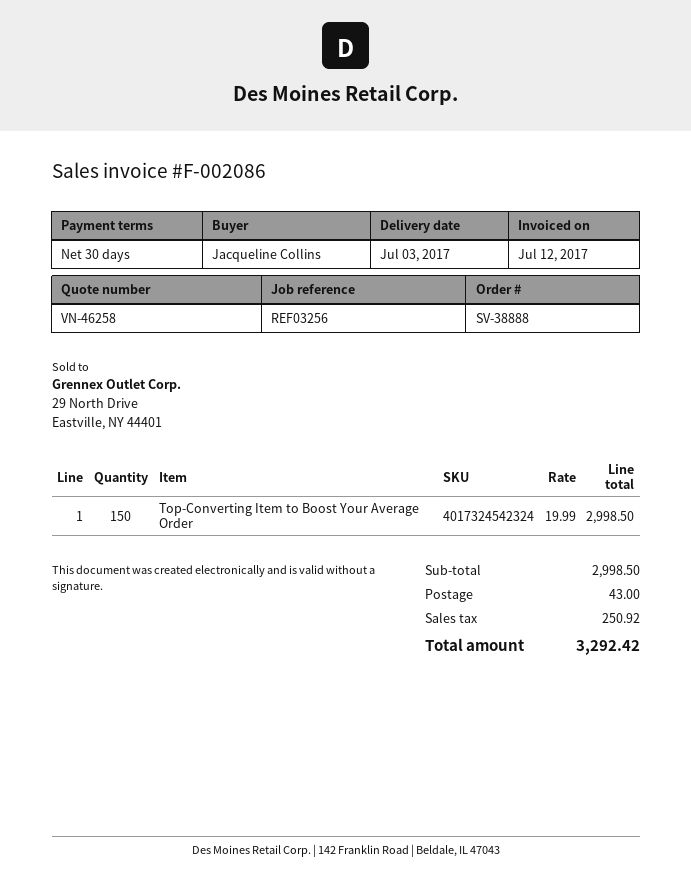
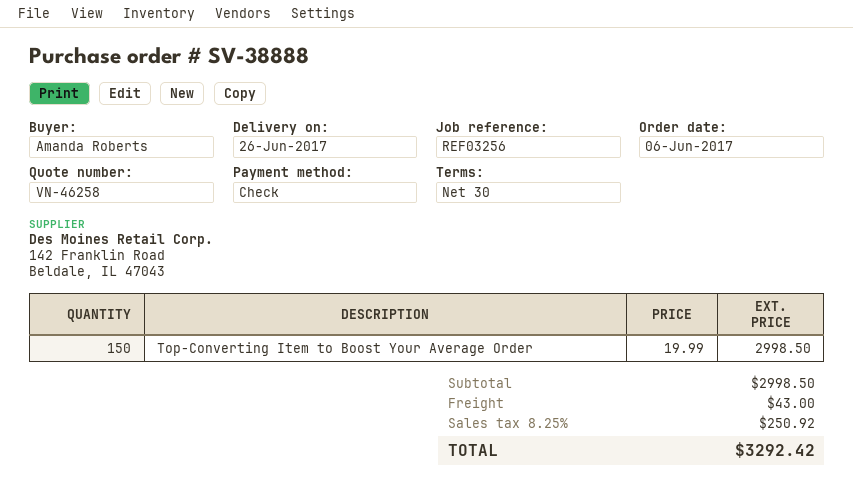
delivery date: 2017-07-03 -> 2017-06-26
ordered by: Jacqueline Collins -> Amanda Roberts

